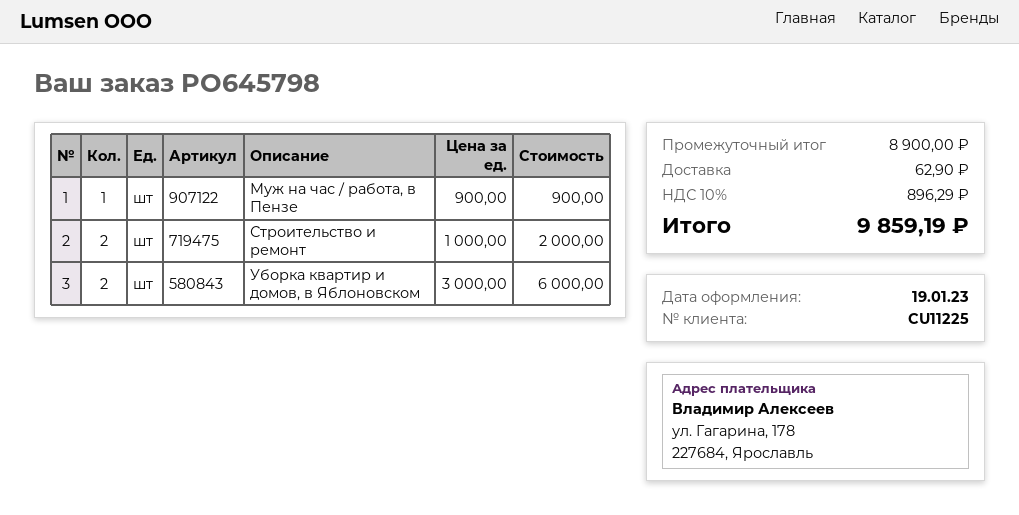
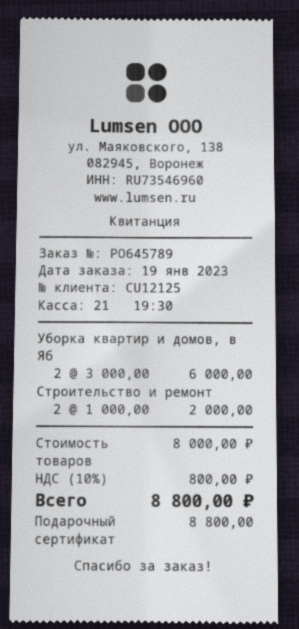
order number: PO645798 -> PO645789
customer number: CU11225 -> CU12125
Муж на час / работа, в Пензе: 1 x 900.00 = 900.00 -> none
subtotal: 8900.00 -> 8000.00
shipping: 62.90 -> none
tax: 10% = 896.29 -> 10% = 800.00
total: 9859.19 -> 8800.00

